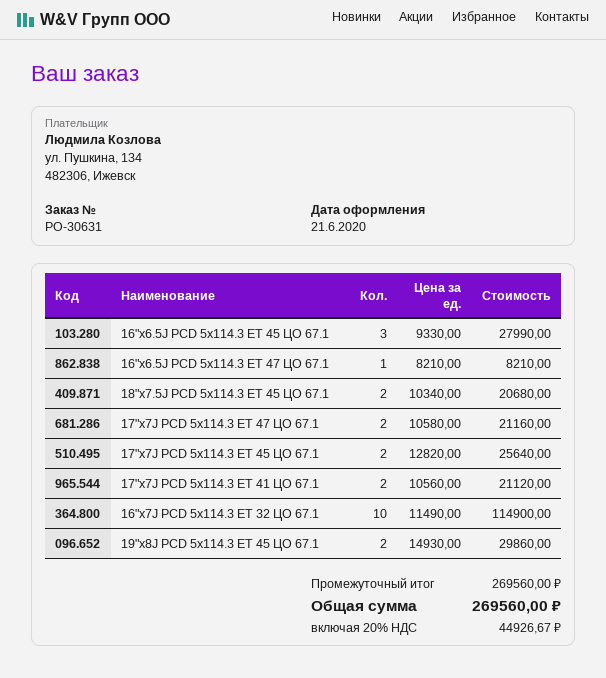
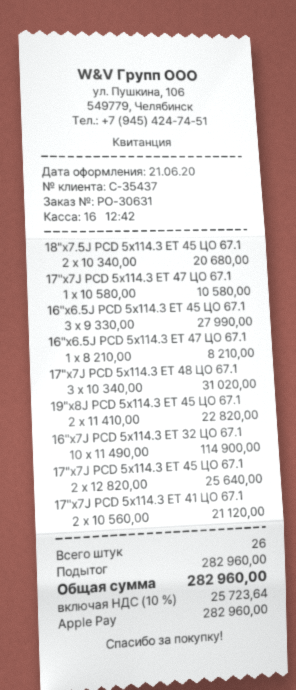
17"x7J PCD 5x114.3 ЕТ 47 ЦО 67.1: 2 x 10580.00 = 21160.00 -> 1 x 10580.00 = 10580.00
19"x8J PCD 5x114.3 ЕТ 45 ЦО 67.1: 2 x 14930.00 = 29860.00 -> 2 x 11410.00 = 22820.00
17"x7J PCD 5x114.3 ЕТ 48 ЦО 67.1: none -> 3 x 10340.00 = 31020.00
subtotal: 269560.00 -> 282960.00
tax: 20% = 44926.67 -> 10% = 25723.64
total: 269560.00 -> 282960.00

